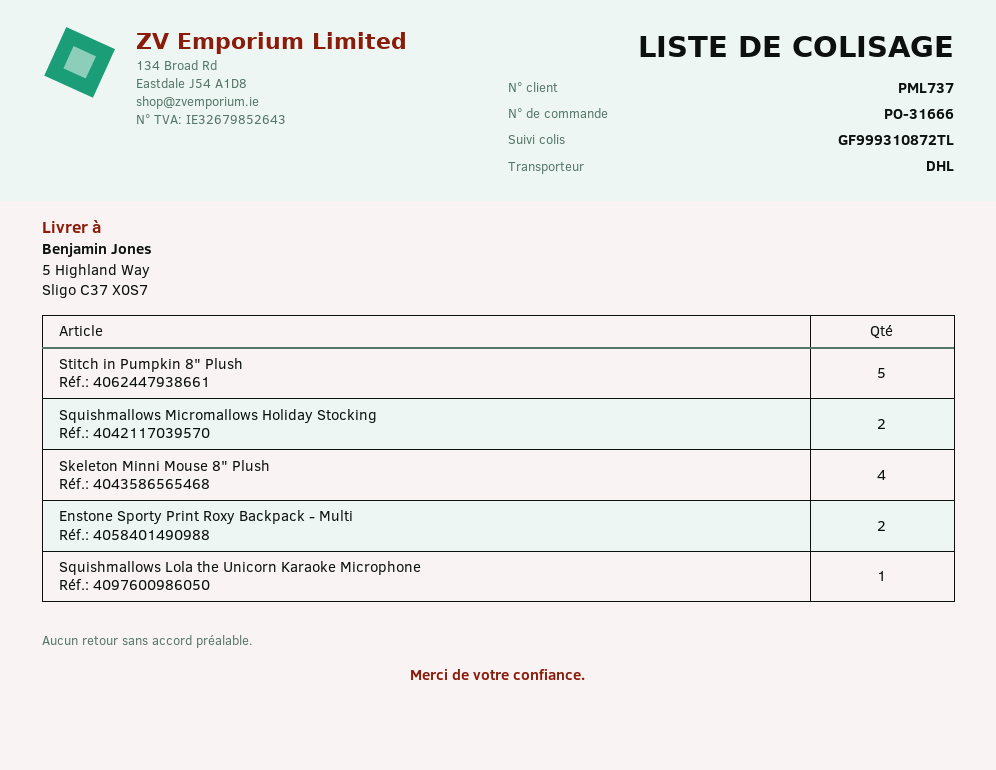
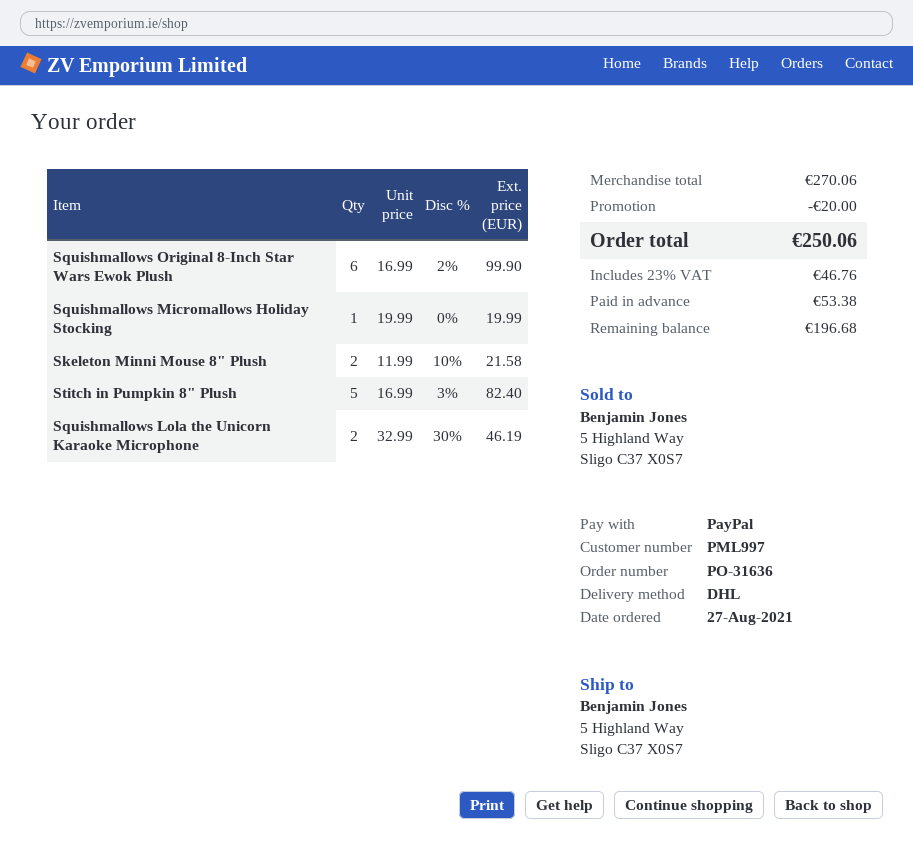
order number: PO-31666 -> PO-31636
customer number: PML737 -> PML997
Squishmallows Micromallows Holiday Stocking: 2 -> 1
Skeleton Minni Mouse 8" Plush: 4 -> 2
Enstone Sporty Print Roxy Backpack - Multi: 2 -> none
Squishmallows Lola the Unicorn Karaoke Microphone: 1 -> 2
Squishmallows Original 8-Inch Star Wars Ewok Plush: none -> 6

